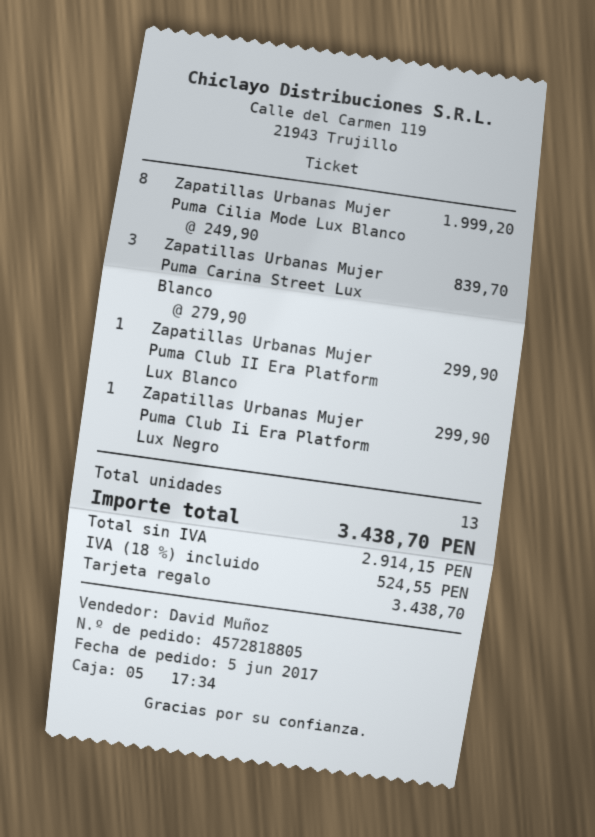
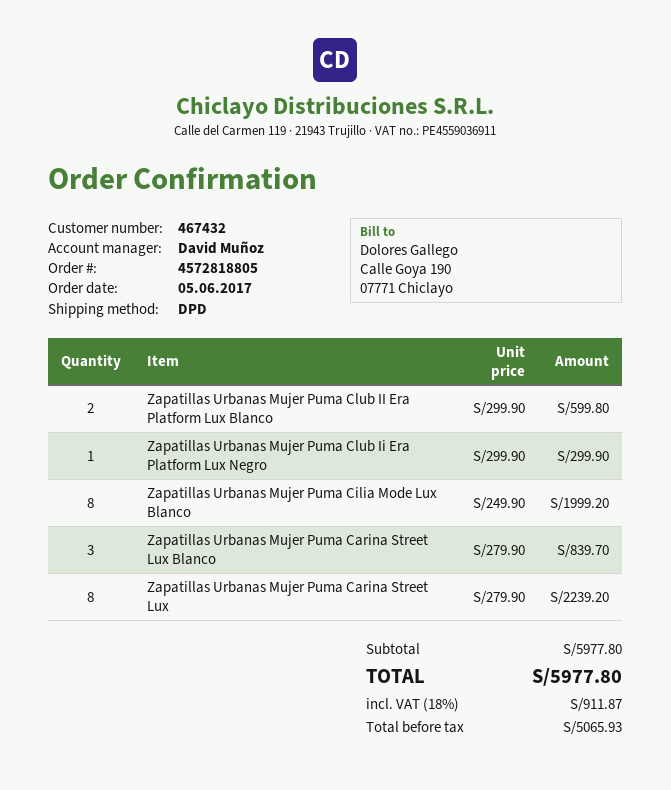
Zapatillas Urbanas Mujer Puma Club II Era Platform Lux Blanco: 1 x 299.90 = 299.90 -> 2 x 299.90 = 599.80
Zapatillas Urbanas Mujer Puma Carina Street Lux: none -> 8 x 279.90 = 2239.20
net: 2914.15 -> 5065.93
tax: 18% = 524.55 -> 18% = 911.87
total: 3438.70 -> 5977.80

